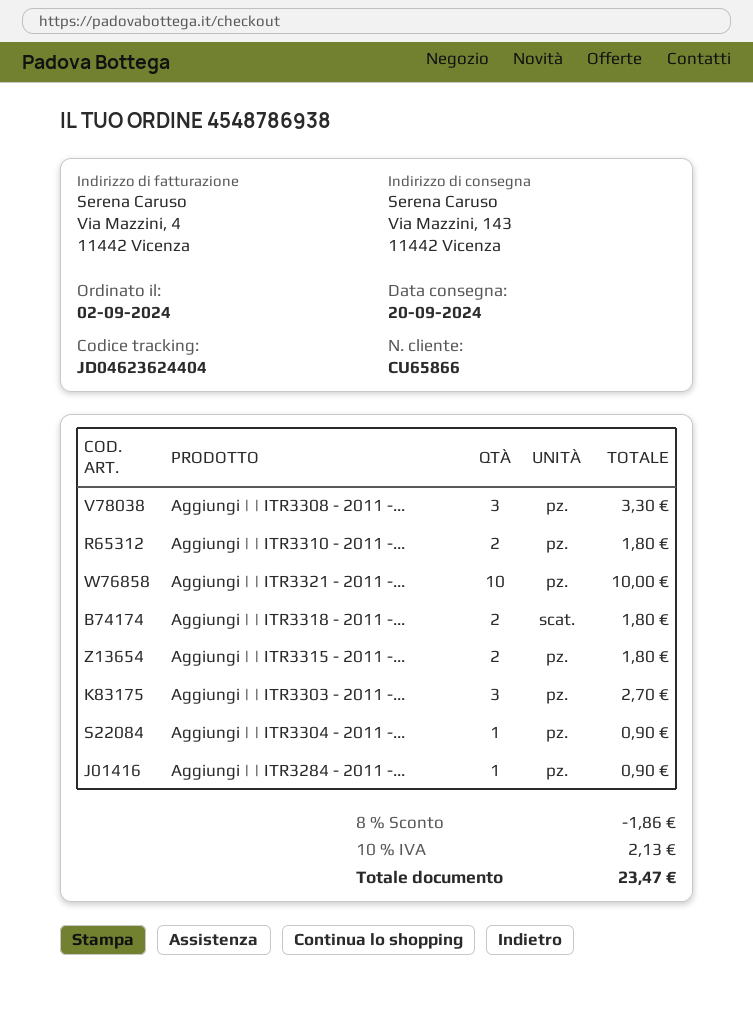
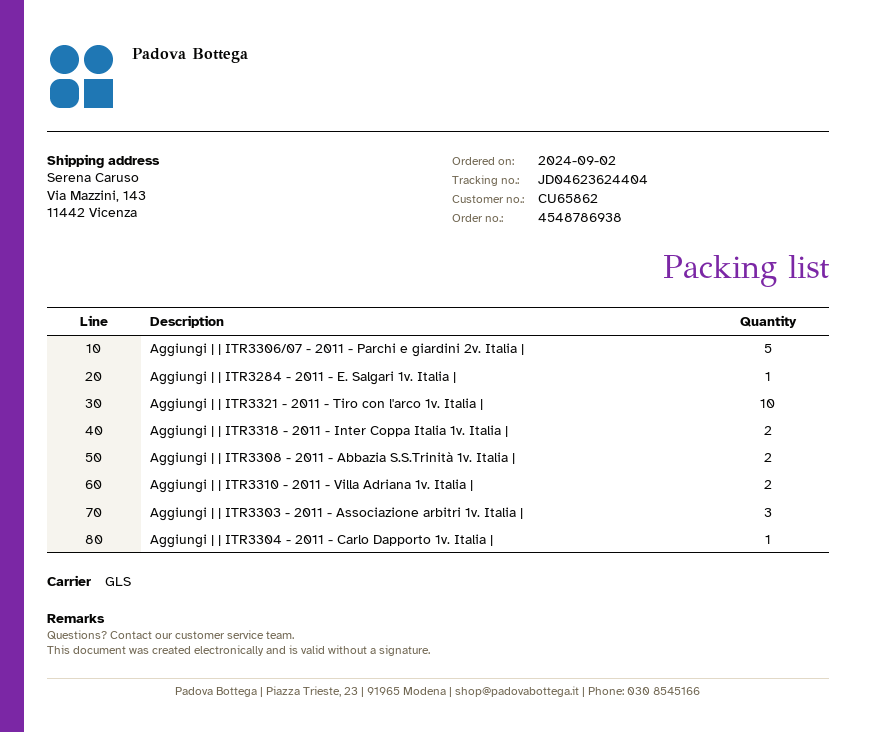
customer number: CU65866 -> CU65862
Aggiungi | | ITR3308 - 2011 -...: 3 -> 2
Aggiungi | | ITR3315 - 2011 -...: 2 -> none
Aggiungi | | ITR3306/07 - 2011 - Parchi e giardini 2v. Italia |: none -> 5

